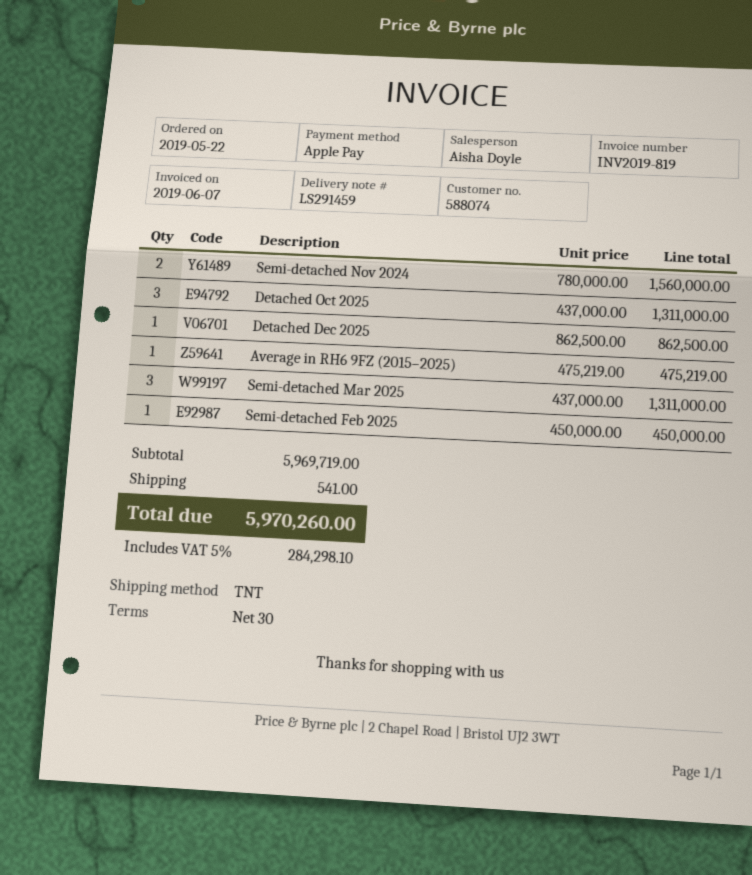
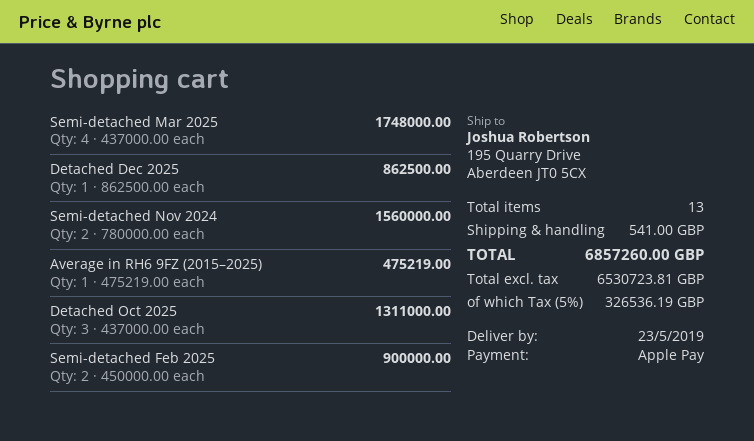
Semi-detached Mar 2025: 3 x 437000.00 = 1311000.00 -> 4 x 437000.00 = 1748000.00
Semi-detached Feb 2025: 1 x 450000.00 = 450000.00 -> 2 x 450000.00 = 900000.00
tax: 5% = 284298.10 -> 5% = 326536.19
total: 5970260.00 -> 6857260.00

